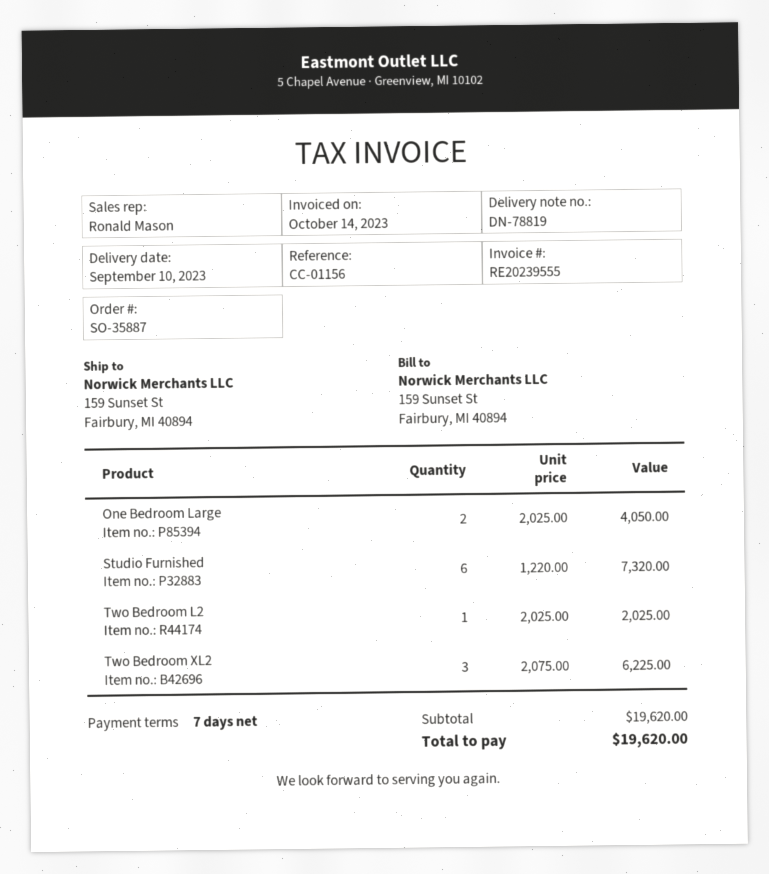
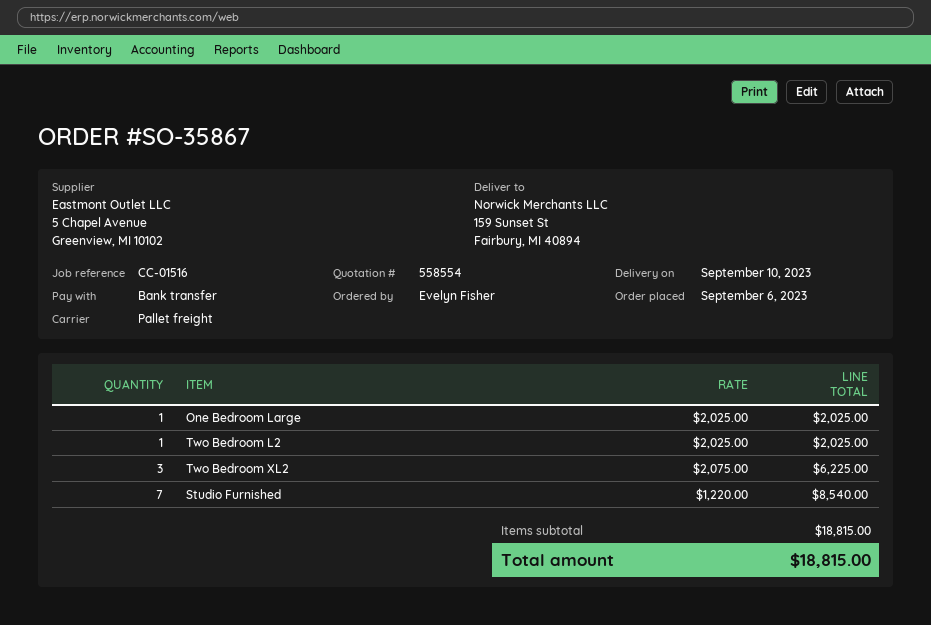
order number: SO-35887 -> SO-35867
reference: CC-01156 -> CC-01516
One Bedroom Large: 2 x 2025.00 = 4050.00 -> 1 x 2025.00 = 2025.00
Studio Furnished: 6 x 1220.00 = 7320.00 -> 7 x 1220.00 = 8540.00
subtotal: 19620.00 -> 18815.00
total: 19620.00 -> 18815.00

